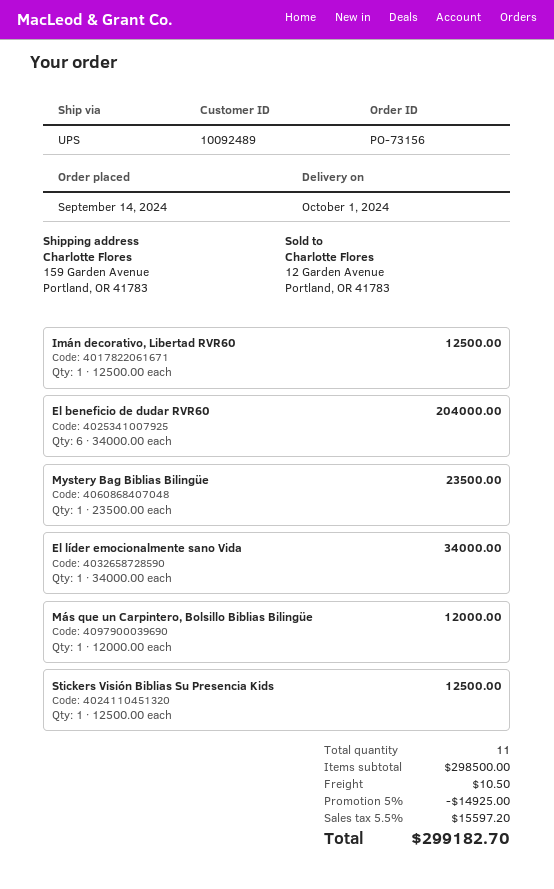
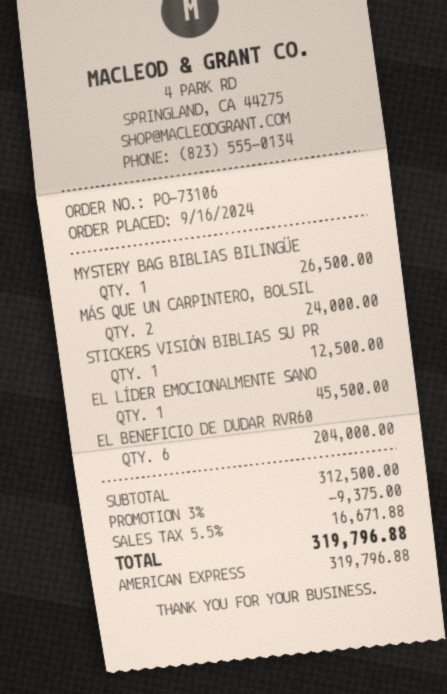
order number: PO-73156 -> PO-73106
order date: 2024-09-14 -> 2024-09-16
Imán decorativo, Libertad RVR60: 1 for 12500.00 -> none
Mystery Bag Biblias Bilingüe: 1 for 23500.00 -> 1 for 26500.00
El líder emocionalmente sano Vida: 1 for 34000.00 -> 1 for 45500.00
Más que un Carpintero, Bolsillo Biblias Bilingüe: 1 for 12000.00 -> 2 for 24000.00
subtotal: 298500.00 -> 312500.00
discount: 5% = 14925.00 -> 3% = 9375.00
shipping: 10.50 -> none
tax: 5.5% = 15597.20 -> 5.5% = 16671.88
total: 299182.70 -> 319796.88

